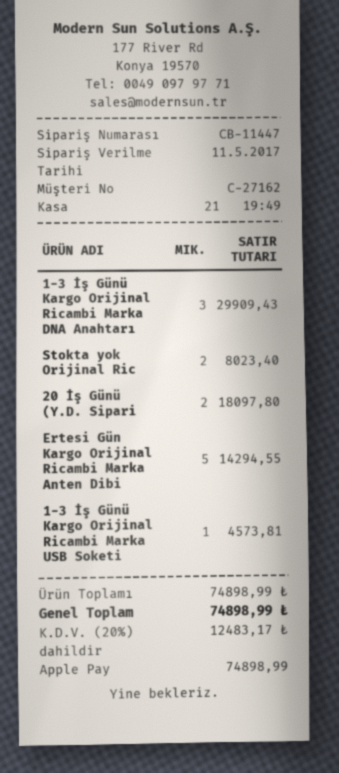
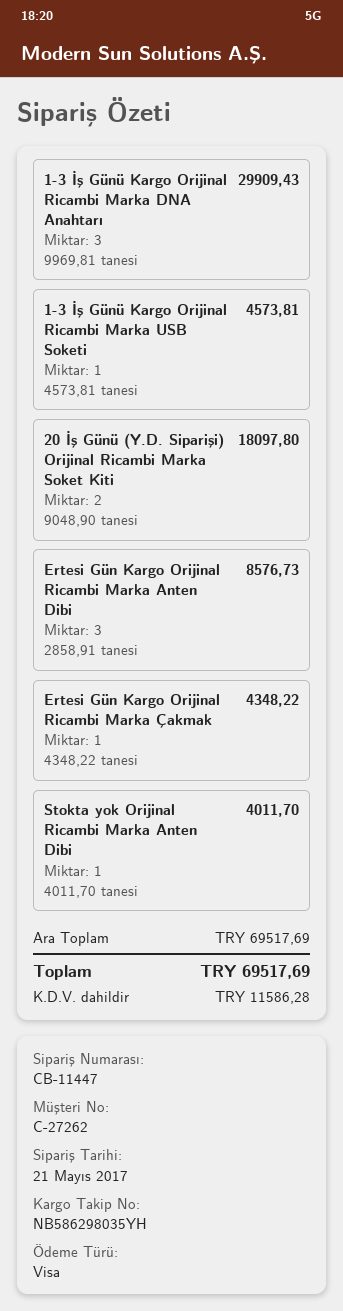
order date: 2017-05-11 -> 2017-05-21
customer number: C-27162 -> C-27262
payment method: Apple Pay -> Visa
Stokta yok Orijinal Ric: 2 for 8023.40 -> 1 for 4011.70
Ertesi Gün Kargo Orijinal Ricambi Marka Anten Dibi: 5 for 14294.55 -> 3 for 8576.73
Ertesi Gün Kargo Orijinal Ricambi Marka Çakmak: none -> 1 for 4348.22
subtotal: 74898.99 -> 69517.69
tax: 12483.17 -> 11586.28
total: 74898.99 -> 69517.69

